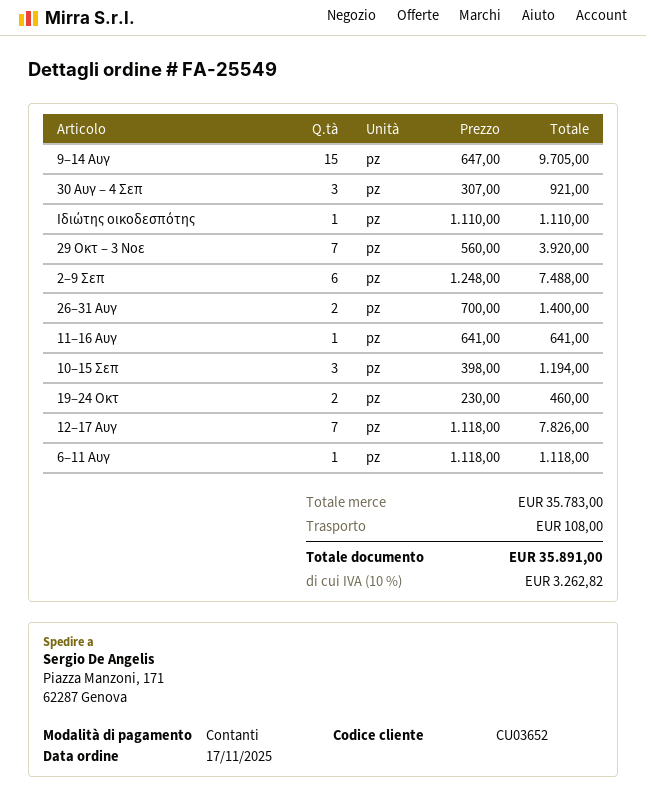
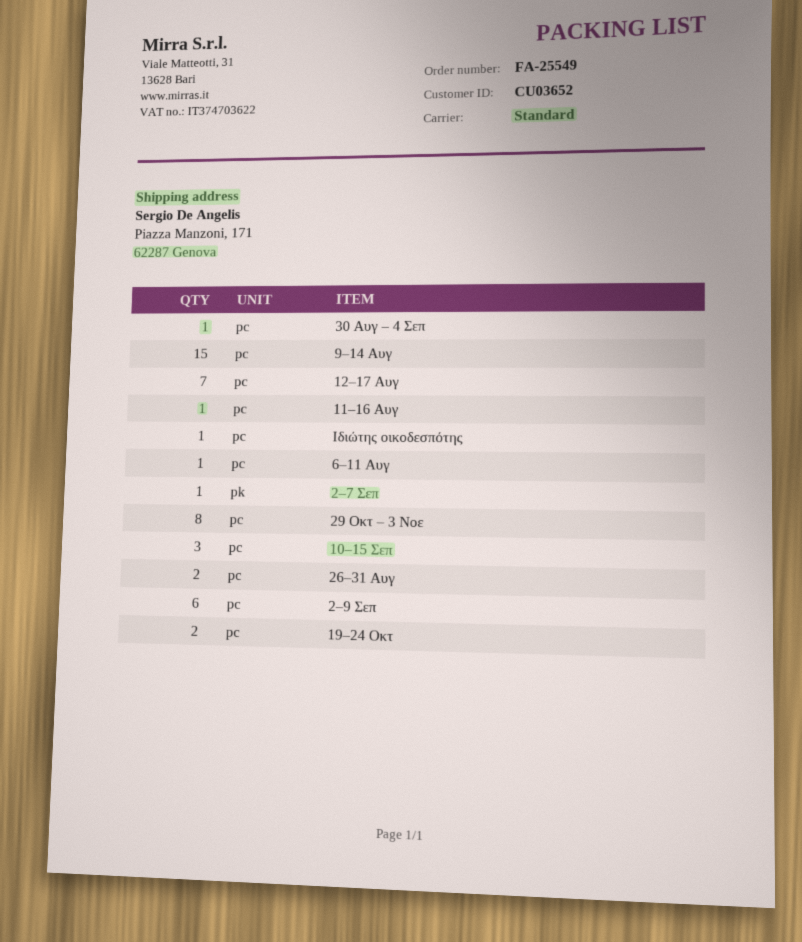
30 Αυγ – 4 Σεπ: 3 -> 1
29 Οκτ – 3 Νοε: 7 -> 8
2–7 Σεπ: none -> 1

